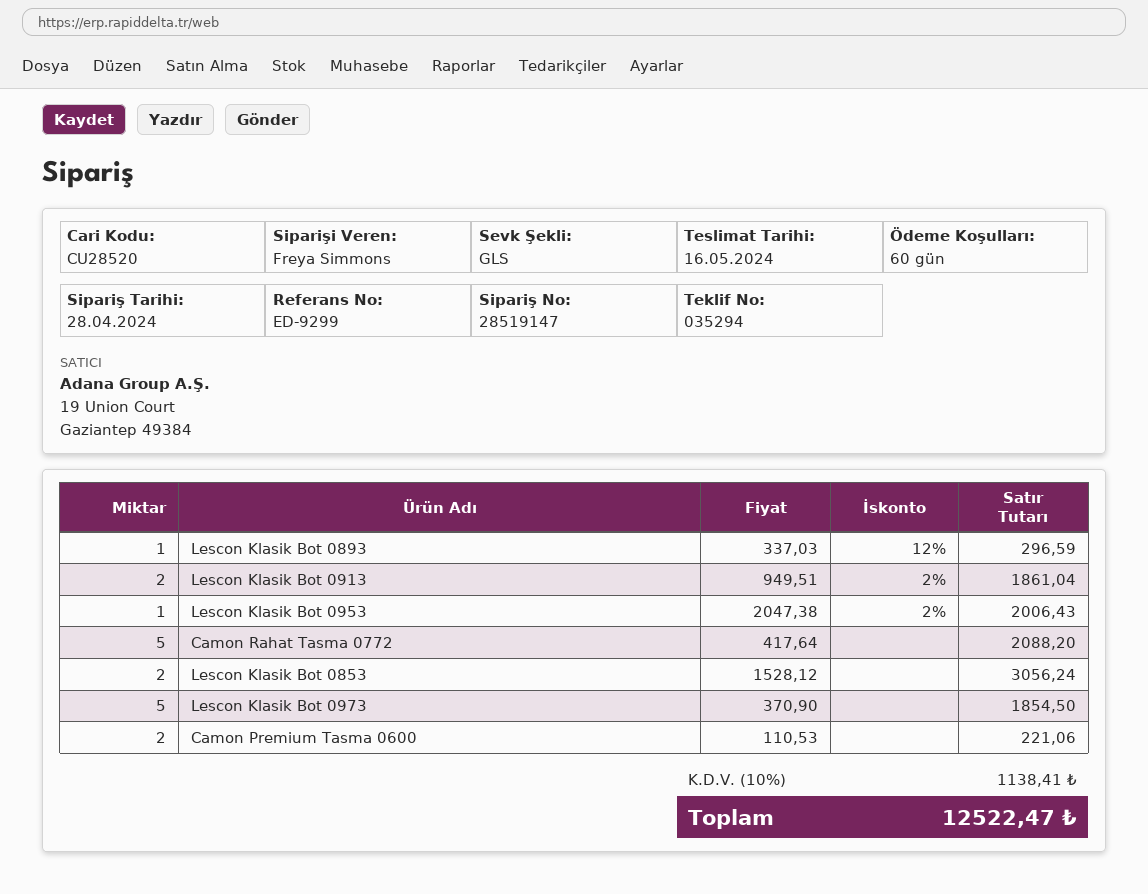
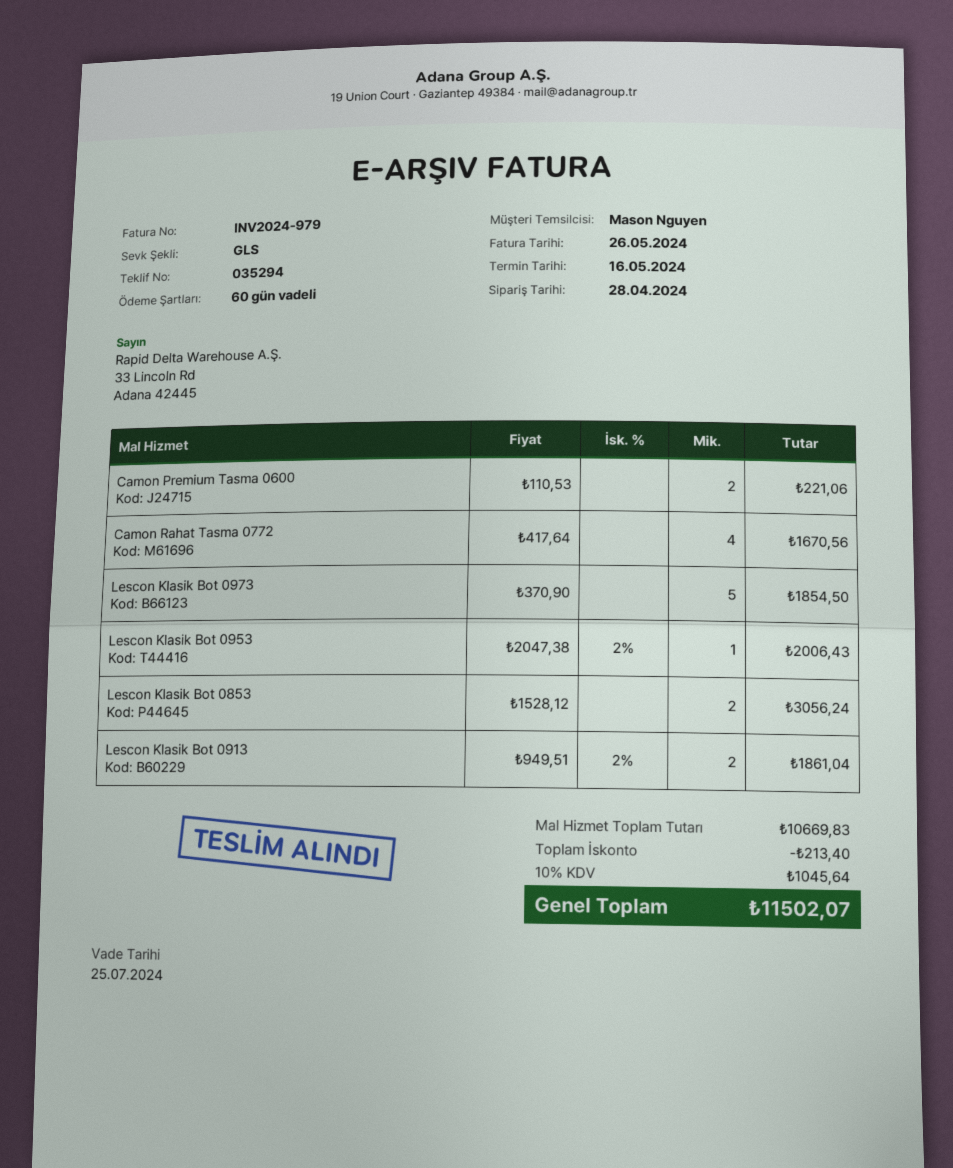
Lescon Klasik Bot 0893: 1 x 337.03 - 12% = 296.59 -> none
Camon Rahat Tasma 0772: 5 x 417.64 = 2088.20 -> 4 x 417.64 = 1670.56
discount: none -> 213.40
tax: 10% = 1138.41 -> 10% = 1045.64
total: 12522.47 -> 11502.07

